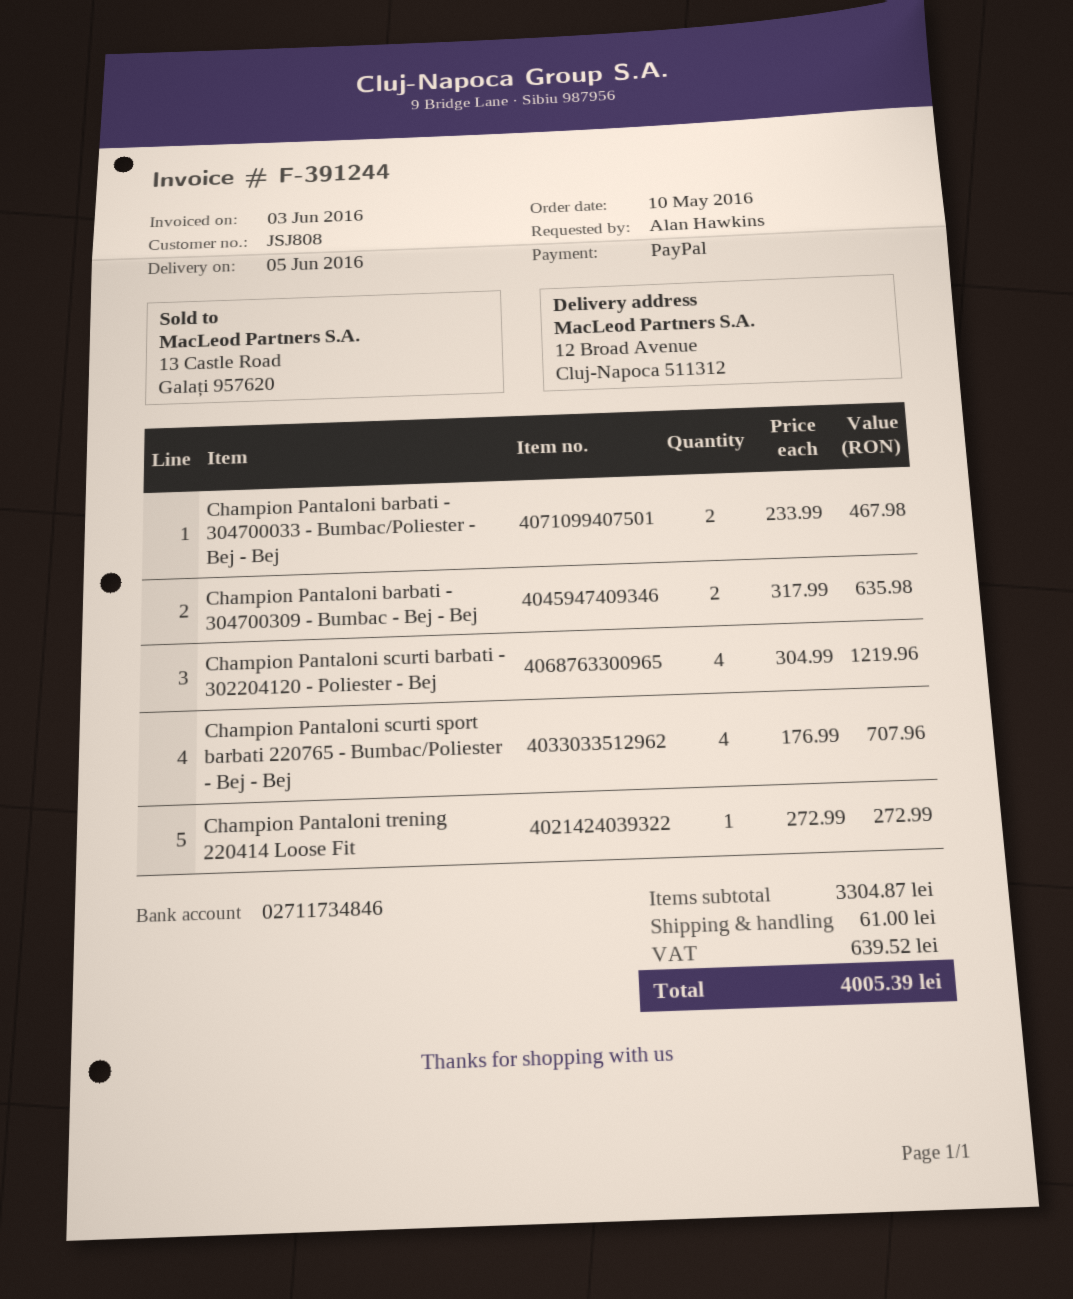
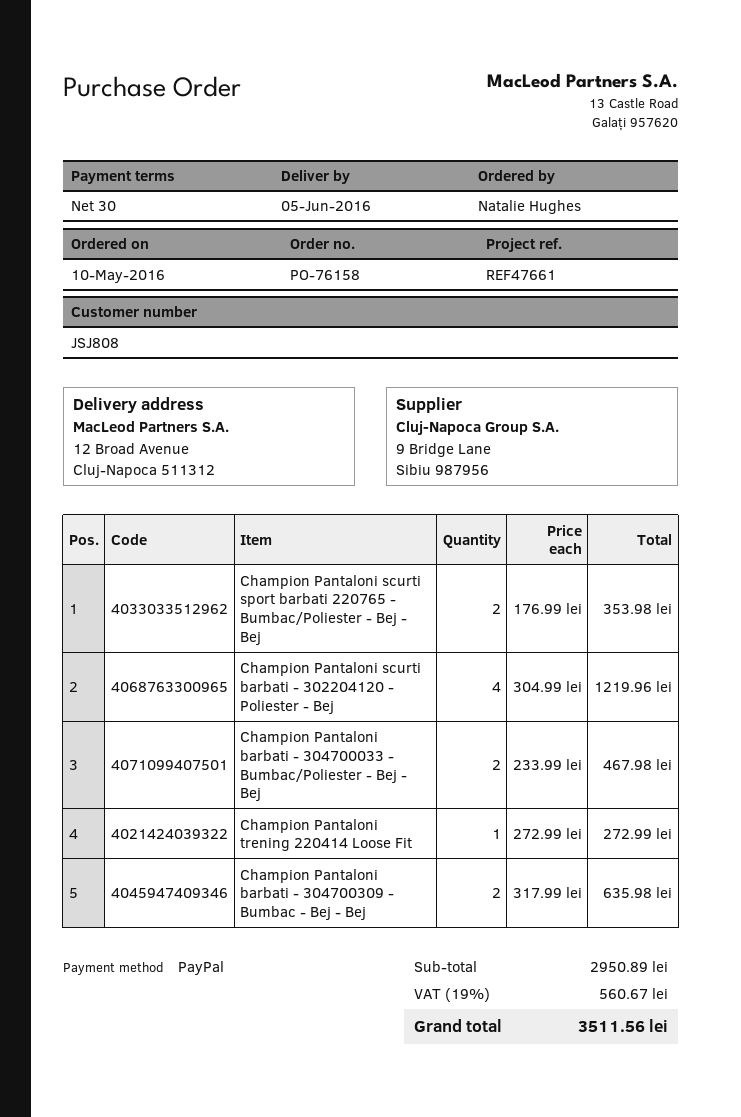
ordered by: Alan Hawkins -> Natalie Hughes
Champion Pantaloni scurti sport barbati 220765 - Bumbac/Poliester - Bej - Bej: 4 x 176.99 = 707.96 -> 2 x 176.99 = 353.98
subtotal: 3304.87 -> 2950.89
shipping: 61.00 -> none
tax: 639.52 -> 560.67
total: 4005.39 -> 3511.56

